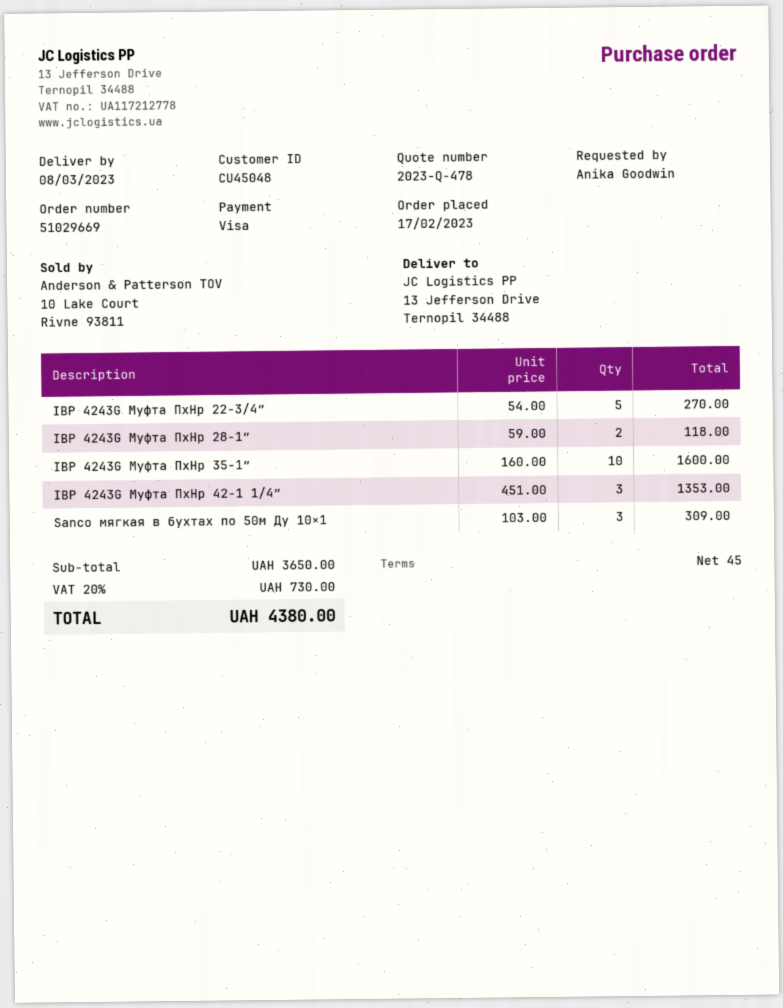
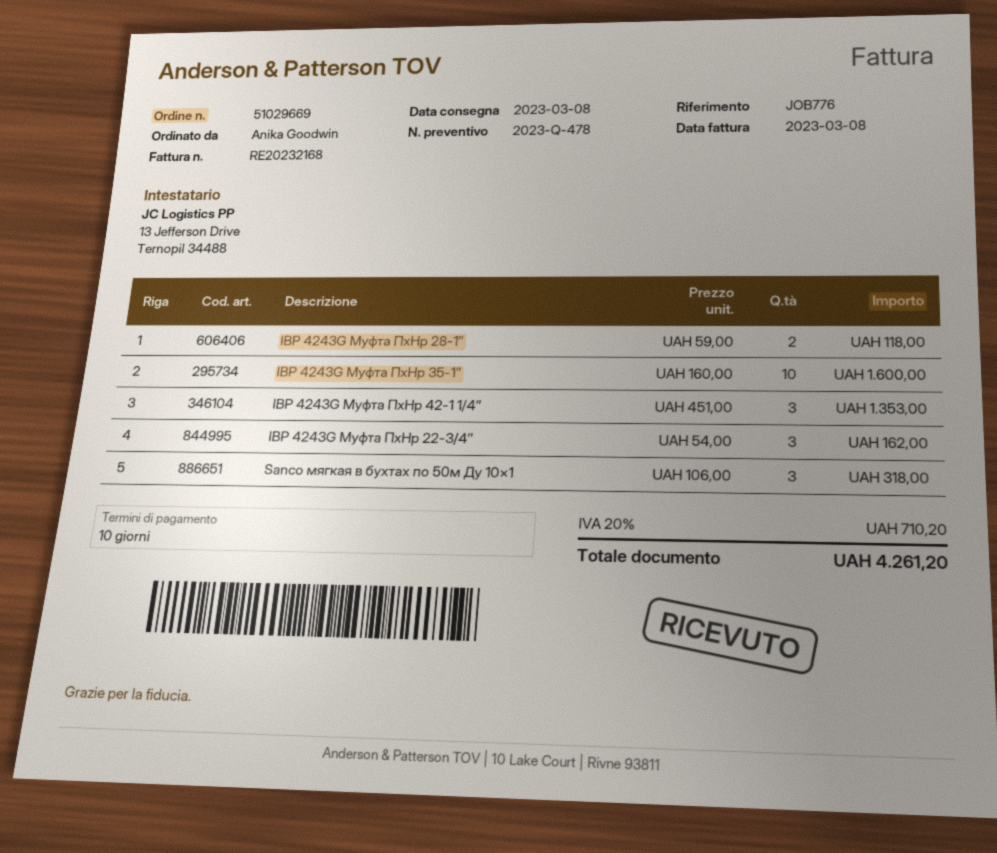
payment terms: 45 days -> 10 days
IBP 4243G Муфта ПхНр 22-3/4″: 5 x 54.00 = 270.00 -> 3 x 54.00 = 162.00
Sanco мягкая в бухтах по 50м Ду 10×1: 3 x 103.00 = 309.00 -> 3 x 106.00 = 318.00
tax: 20% = 730.00 -> 20% = 710.20
total: 4380.00 -> 4261.20

